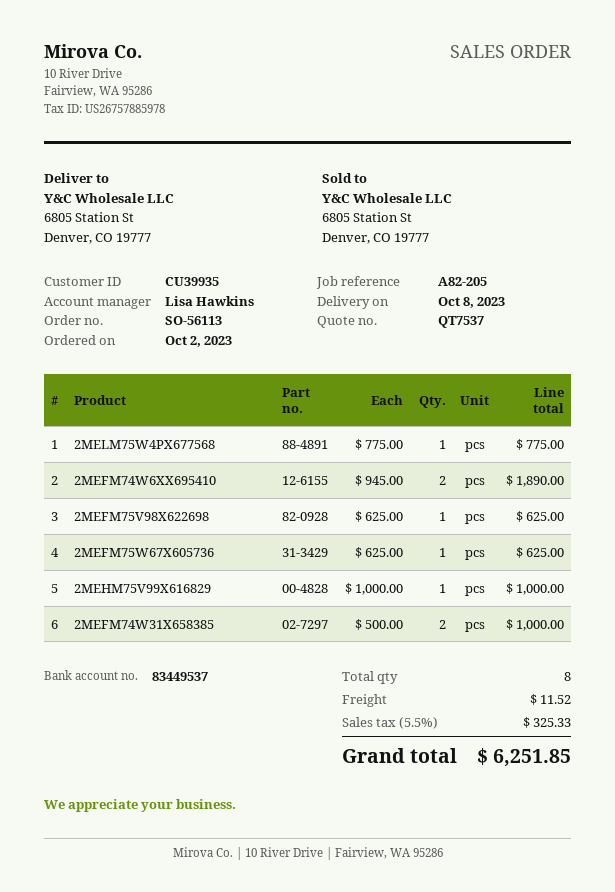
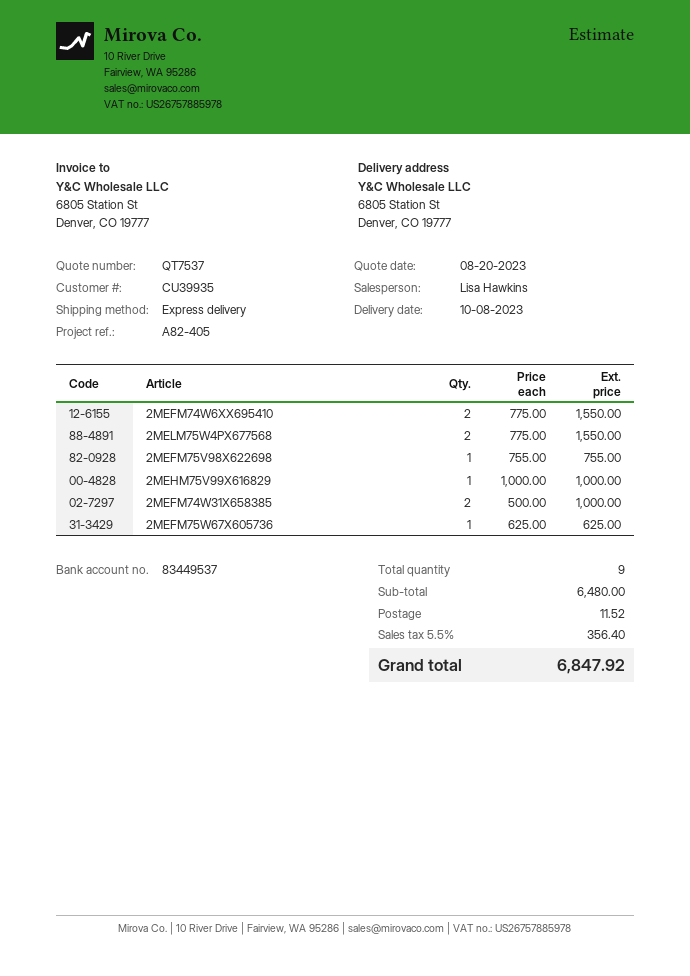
reference: A82-205 -> A82-405
2MELM75W4PX677568: 1 x 775.00 = 775.00 -> 2 x 775.00 = 1550.00
2MEFM74W6XX695410: 2 x 945.00 = 1890.00 -> 2 x 775.00 = 1550.00
2MEFM75V98X622698: 1 x 625.00 = 625.00 -> 1 x 755.00 = 755.00
total quantity: 8 -> 9
tax: 5.5% = 325.33 -> 5.5% = 356.40
total: 6251.85 -> 6847.92

